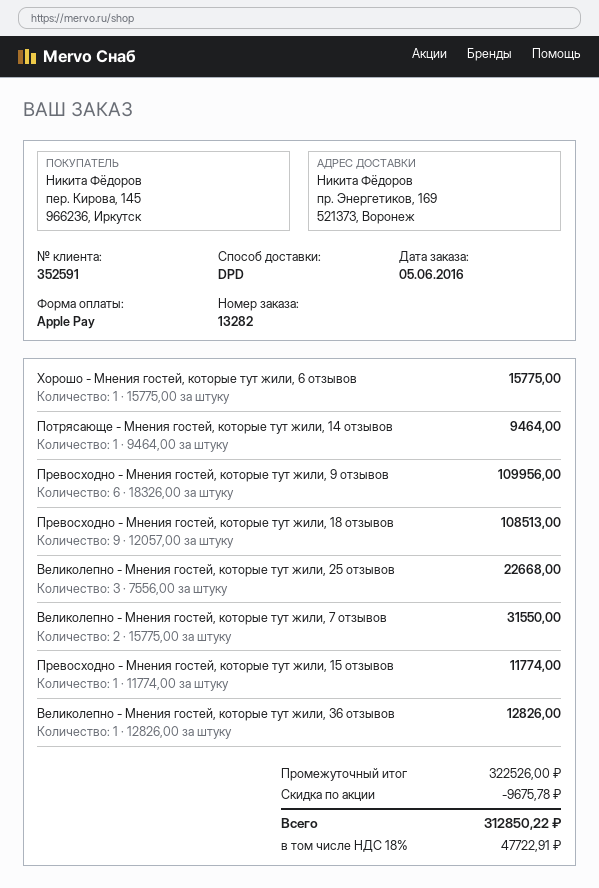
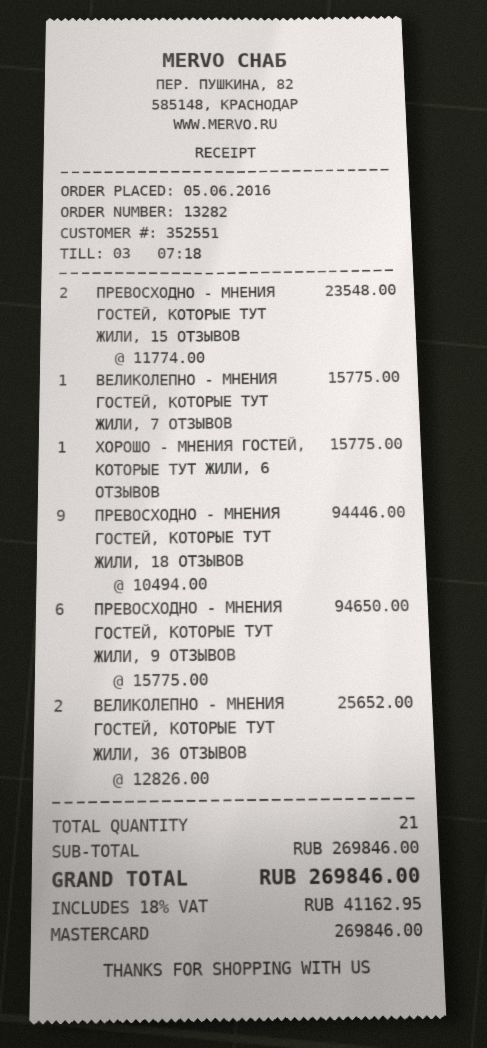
customer number: 352591 -> 352551
payment method: Apple Pay -> Mastercard
Потрясающе - Мнения гостей, которые тут жили, 14 отзывов: 1 x 9464.00 = 9464.00 -> none
Превосходно - Мнения гостей, которые тут жили, 9 отзывов: 6 x 18326.00 = 109956.00 -> 6 x 15775.00 = 94650.00
Превосходно - Мнения гостей, которые тут жили, 18 отзывов: 9 x 12057.00 = 108513.00 -> 9 x 10494.00 = 94446.00
Великолепно - Мнения гостей, которые тут жили, 25 отзывов: 3 x 7556.00 = 22668.00 -> none
Великолепно - Мнения гостей, которые тут жили, 7 отзывов: 2 x 15775.00 = 31550.00 -> 1 x 15775.00 = 15775.00
Превосходно - Мнения гостей, которые тут жили, 15 отзывов: 1 x 11774.00 = 11774.00 -> 2 x 11774.00 = 23548.00
Великолепно - Мнения гостей, которые тут жили, 36 отзывов: 1 x 12826.00 = 12826.00 -> 2 x 12826.00 = 25652.00
subtotal: 322526.00 -> 269846.00
discount: 9675.78 -> none
tax: 18% = 47722.91 -> 18% = 41162.95
total: 312850.22 -> 269846.00

